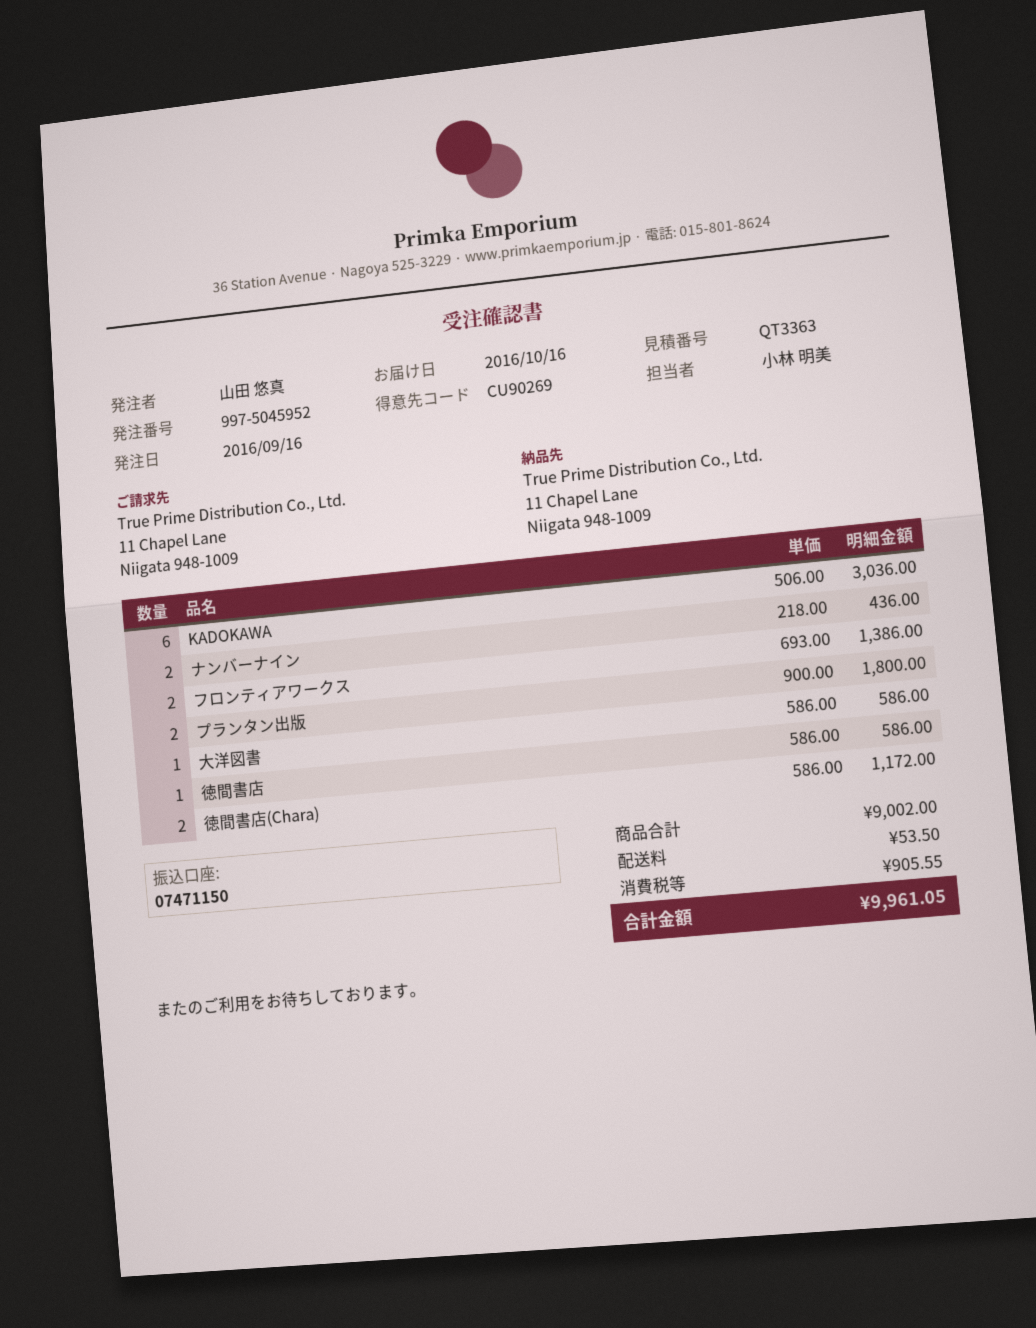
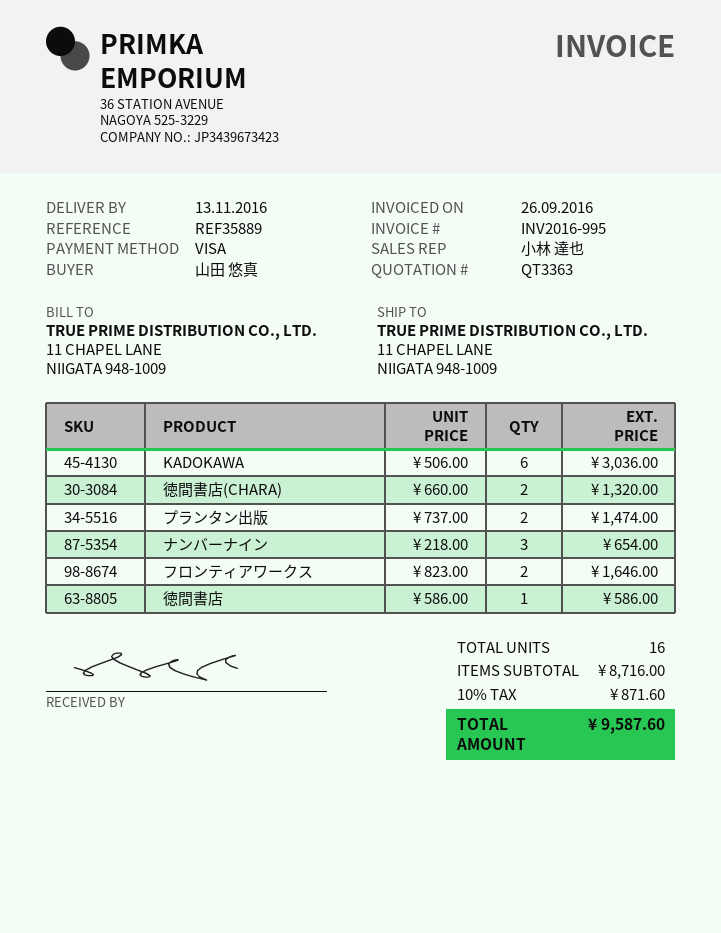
delivery date: 2016-10-16 -> 2016-11-13
sales rep: 小林 明美 -> 小林 達也
ナンバーナイン: 2 x 218.00 = 436.00 -> 3 x 218.00 = 654.00
フロンティアワークス: 2 x 693.00 = 1386.00 -> 2 x 823.00 = 1646.00
プランタン出版: 2 x 900.00 = 1800.00 -> 2 x 737.00 = 1474.00
大洋図書: 1 x 586.00 = 586.00 -> none
徳間書店(Chara): 2 x 586.00 = 1172.00 -> 2 x 660.00 = 1320.00
subtotal: 9002.00 -> 8716.00
shipping: 53.50 -> none
tax: 905.55 -> 871.60
total: 9961.05 -> 9587.60

